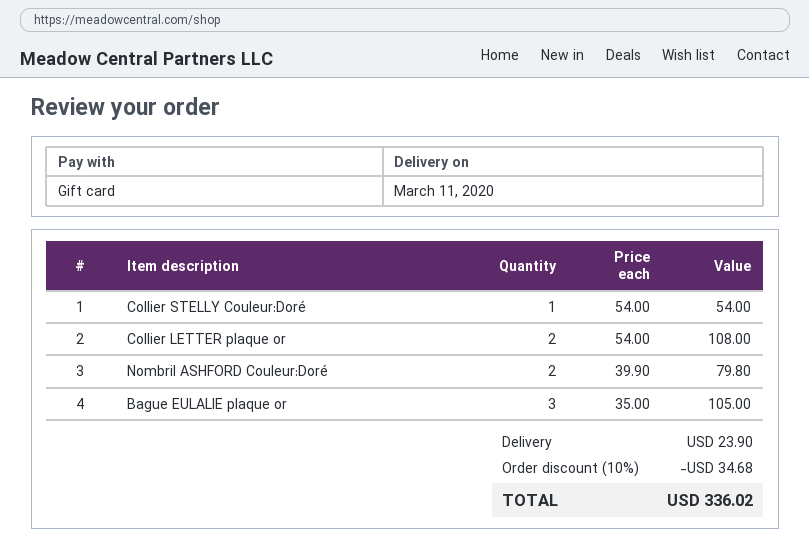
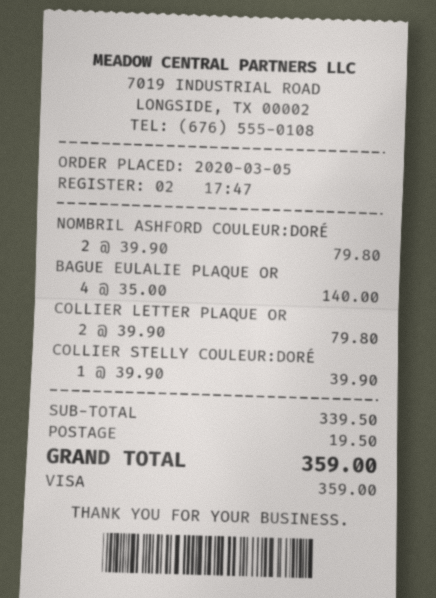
payment method: gift card -> Visa
Collier STELLY Couleur:Doré: 1 x 54.00 = 54.00 -> 1 x 39.90 = 39.90
Collier LETTER plaque or: 2 x 54.00 = 108.00 -> 2 x 39.90 = 79.80
Bague EULALIE plaque or: 3 x 35.00 = 105.00 -> 4 x 35.00 = 140.00
discount: 10% = 34.68 -> none
shipping: 23.90 -> 19.50
total: 336.02 -> 359.00

